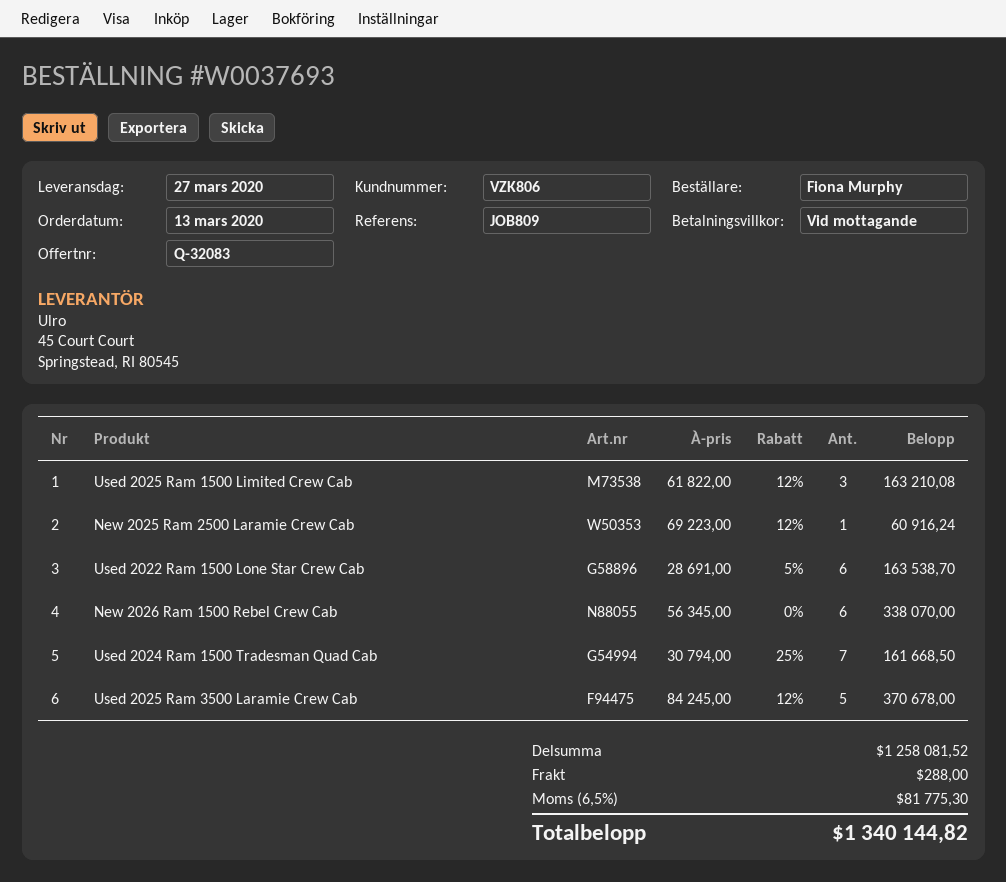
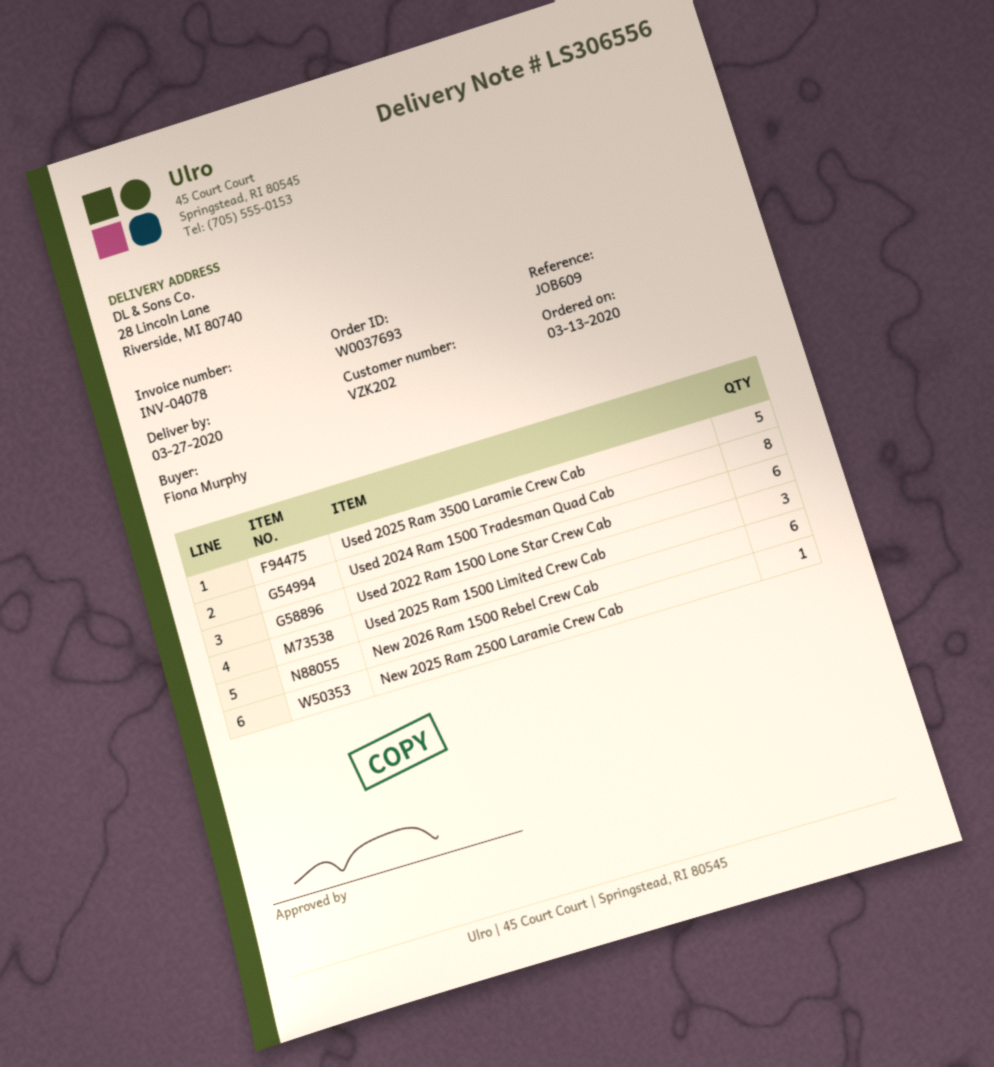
customer number: VZK806 -> VZK202
reference: JOB809 -> JOB609
Used 2024 Ram 1500 Tradesman Quad Cab: 7 -> 8

